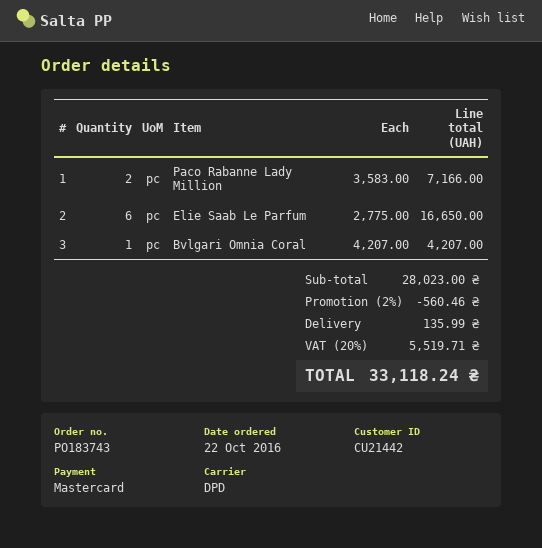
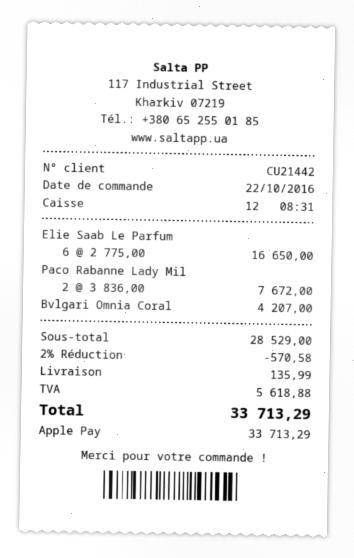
payment method: Mastercard -> Apple Pay
Paco Rabanne Lady Million: 2 x 3583.00 = 7166.00 -> 2 x 3836.00 = 7672.00
subtotal: 28023.00 -> 28529.00
discount: 2% = 560.46 -> 2% = 570.58
tax: 5519.71 -> 5618.88
total: 33118.24 -> 33713.29

